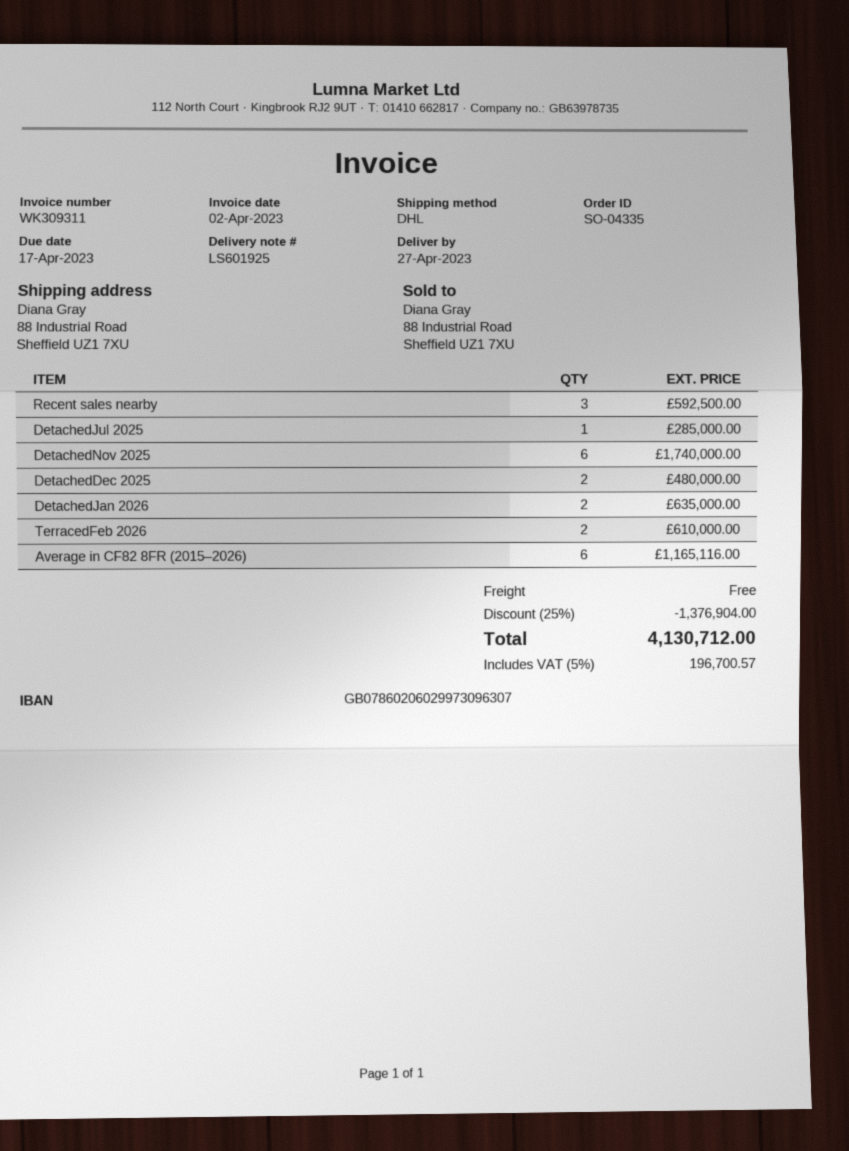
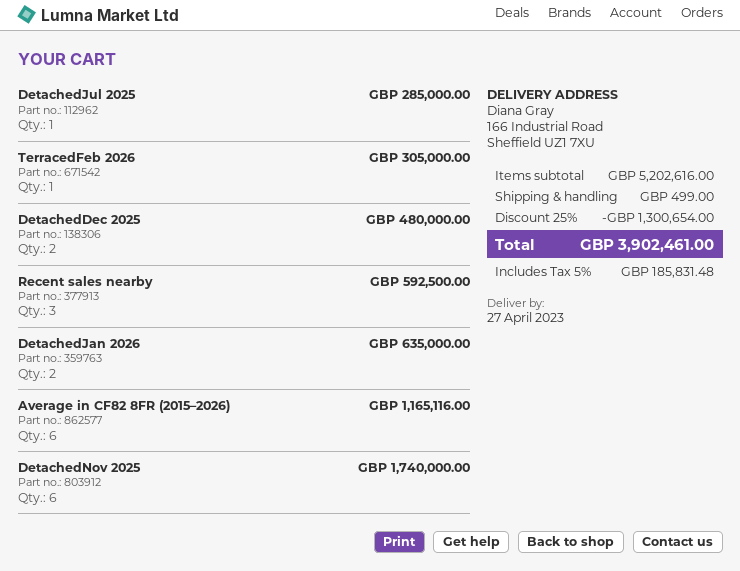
ship to: 88 Industrial Road, Sheffield UZ1 7XU -> 166 Industrial Road, Sheffield UZ1 7XU
TerracedFeb 2026: 2 for 610000.00 -> 1 for 305000.00
discount: 25% = 1376904.00 -> 25% = 1300654.00
shipping: 0.00 -> 499.00
tax: 5% = 196700.57 -> 5% = 185831.48
total: 4130712.00 -> 3902461.00

